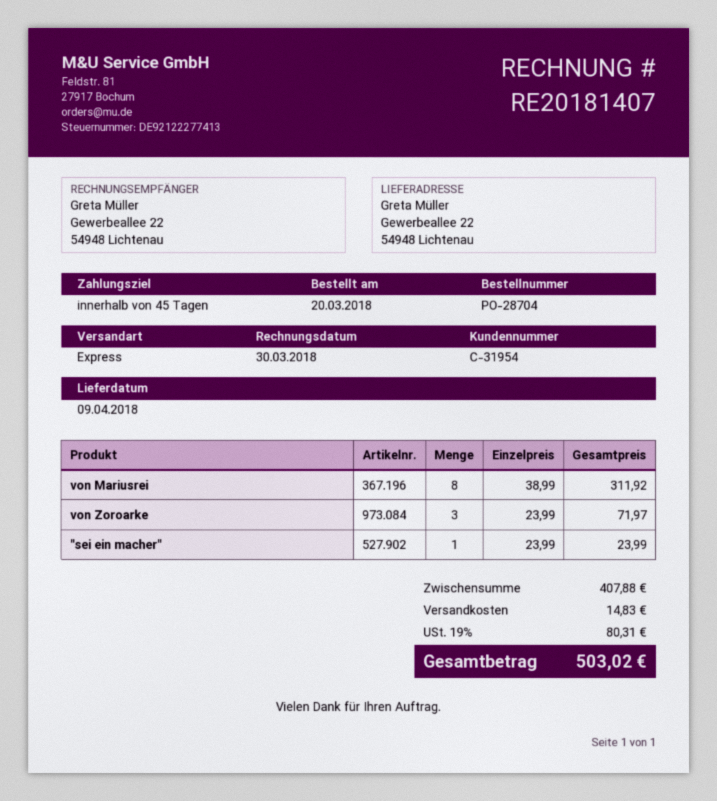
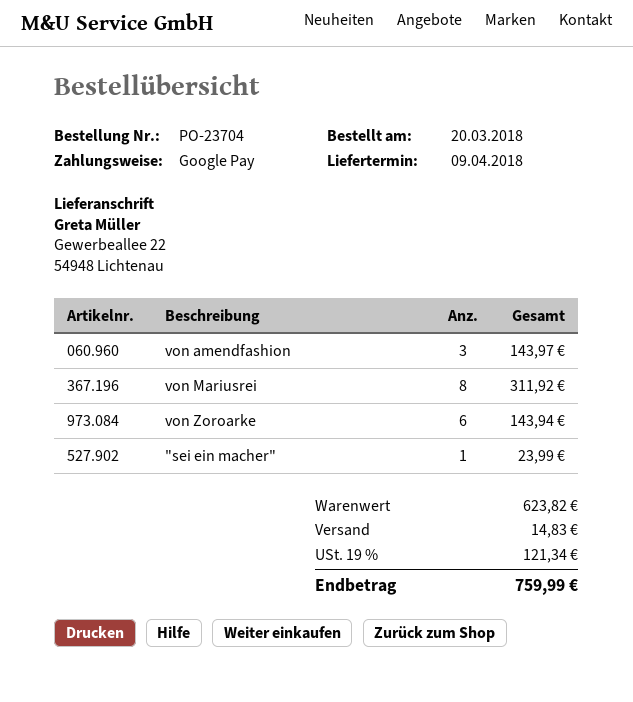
order number: PO-28704 -> PO-23704
von Zoroarke: 3 for 71.97 -> 6 for 143.94
von amendfashion: none -> 3 for 143.97
subtotal: 407.88 -> 623.82
tax: 19% = 80.31 -> 19% = 121.34
total: 503.02 -> 759.99

